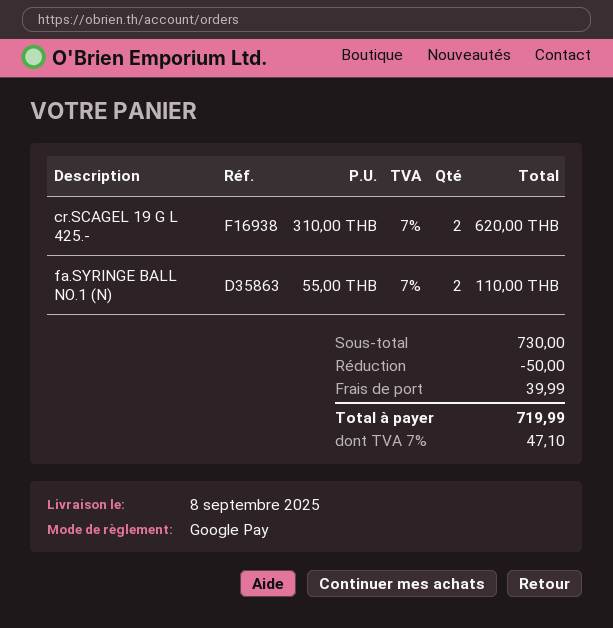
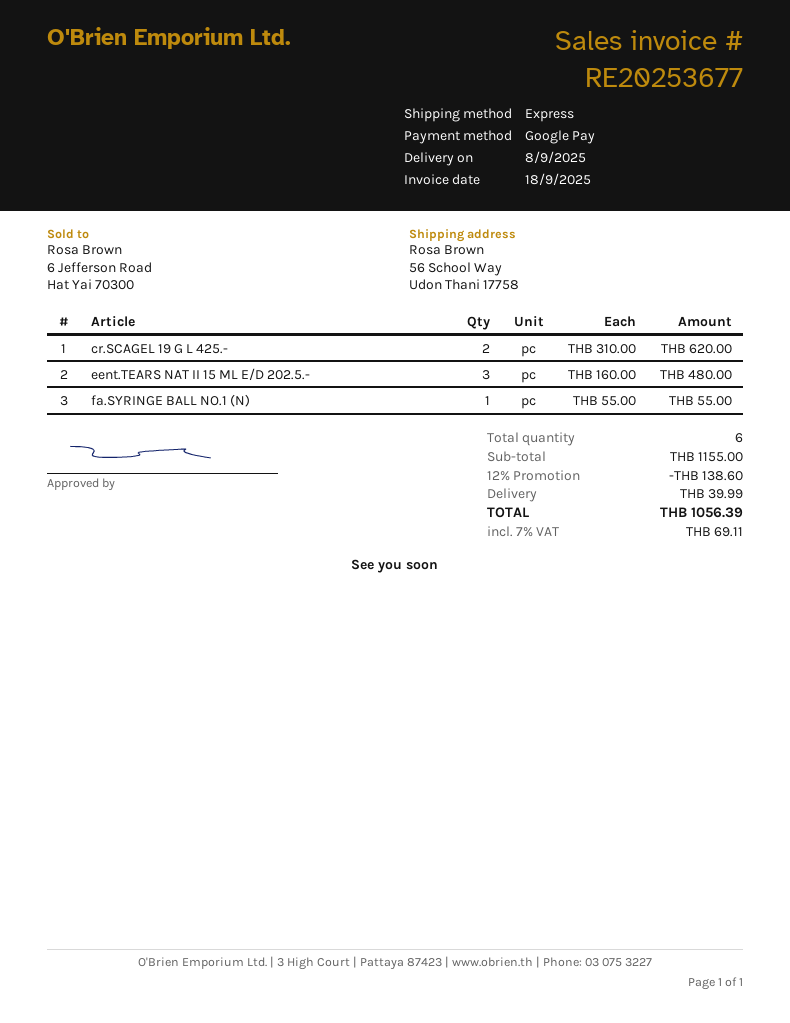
fa.SYRINGE BALL NO.1 (N): 2 x 55.00 = 110.00 -> 1 x 55.00 = 55.00
eent.TEARS NAT II 15 ML E/D 202.5.-: none -> 3 x 160.00 = 480.00
subtotal: 730.00 -> 1155.00
discount: 50.00 -> 138.60
tax: 7% = 47.10 -> 7% = 69.11
total: 719.99 -> 1056.39

